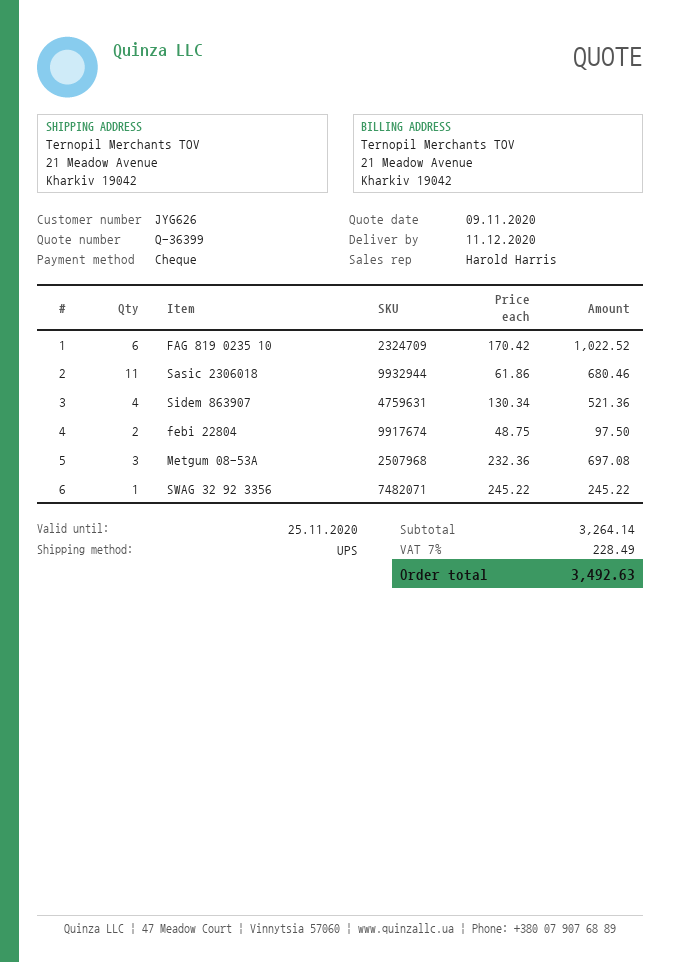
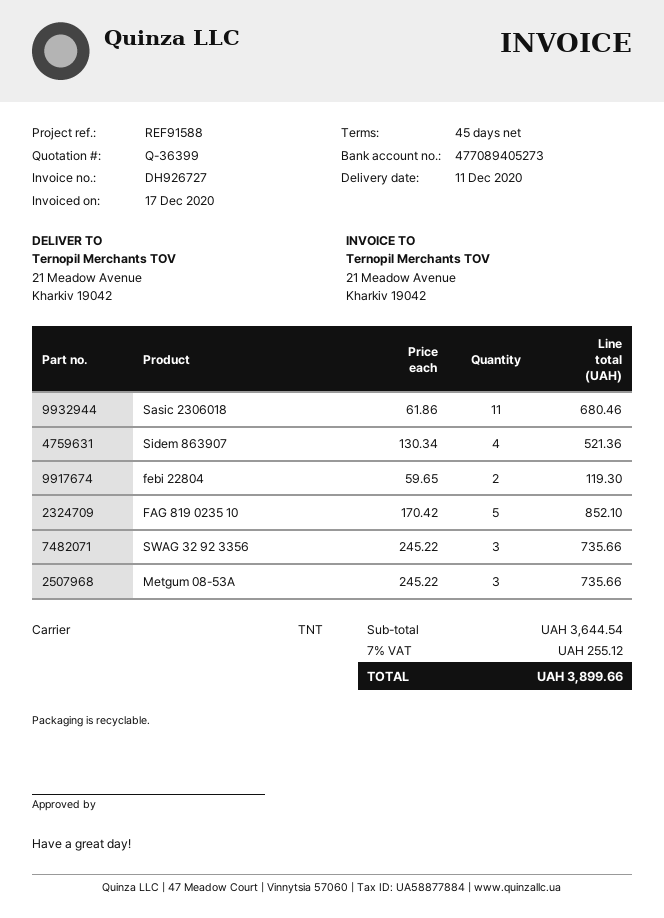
shipping method: UPS -> TNT
FAG 819 0235 10: 6 x 170.42 = 1022.52 -> 5 x 170.42 = 852.10
febi 22804: 2 x 48.75 = 97.50 -> 2 x 59.65 = 119.30
Metgum 08-53A: 3 x 232.36 = 697.08 -> 3 x 245.22 = 735.66
SWAG 32 92 3356: 1 x 245.22 = 245.22 -> 3 x 245.22 = 735.66
subtotal: 3264.14 -> 3644.54
tax: 7% = 228.49 -> 7% = 255.12
total: 3492.63 -> 3899.66

